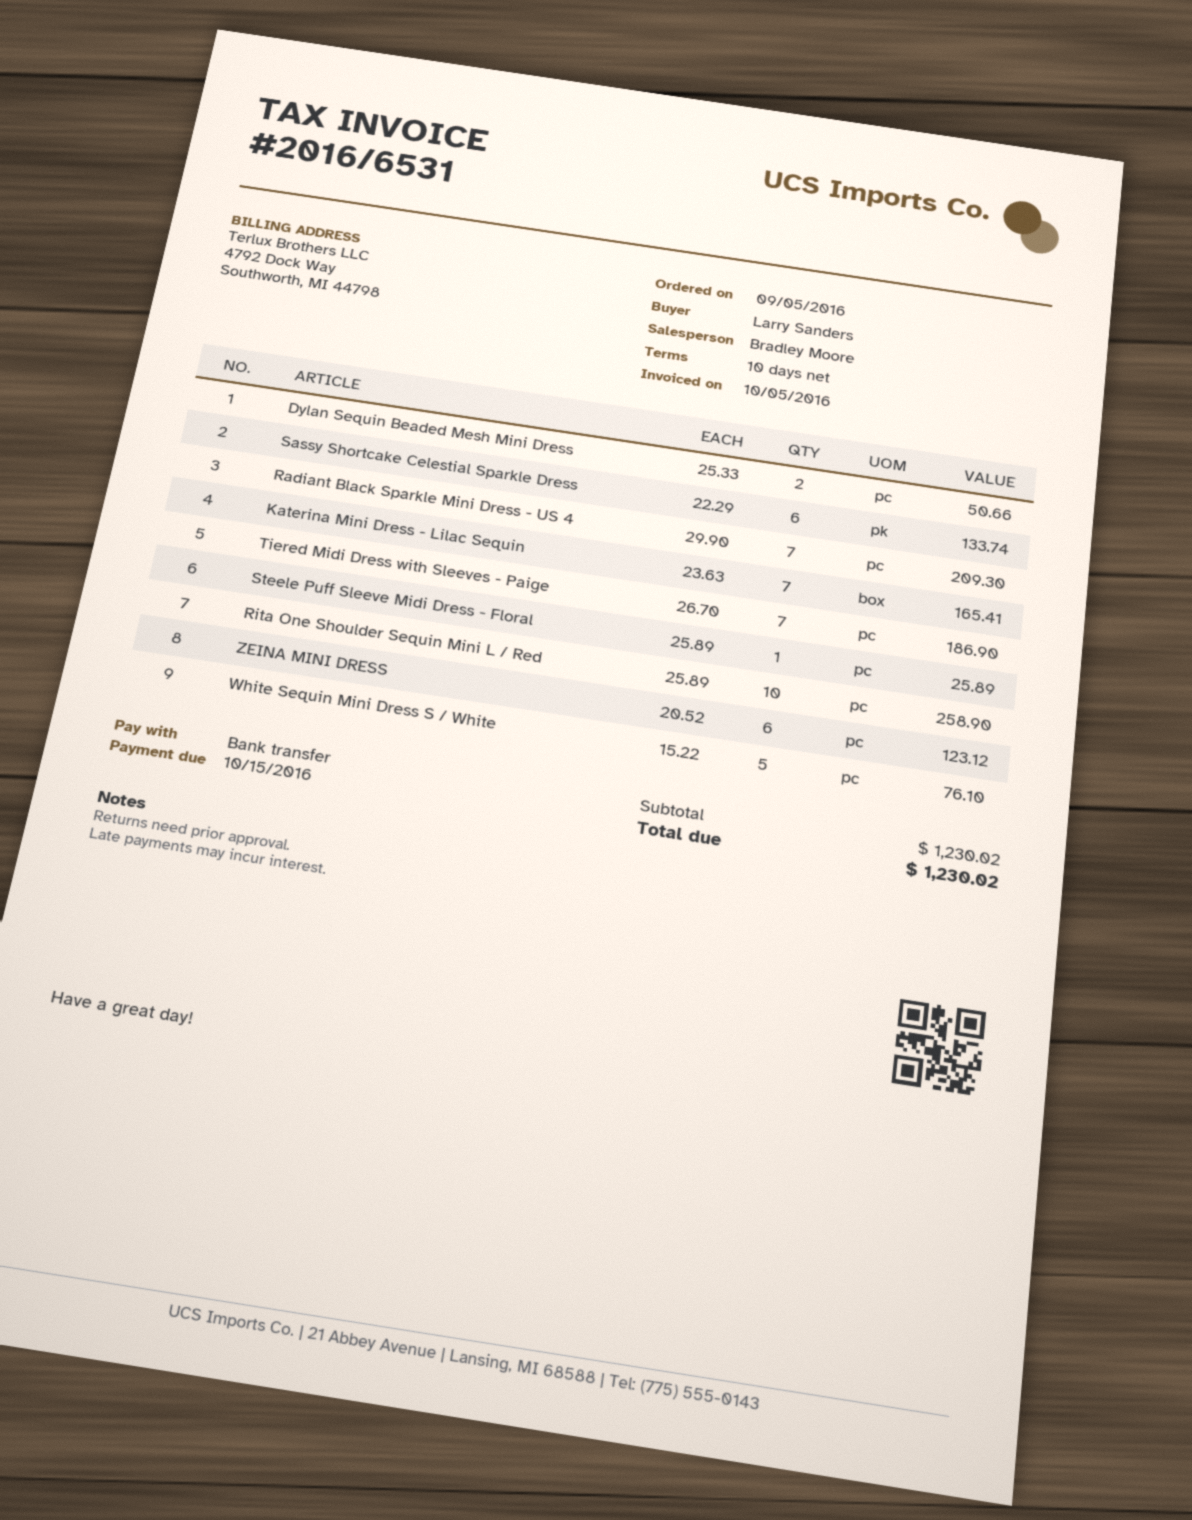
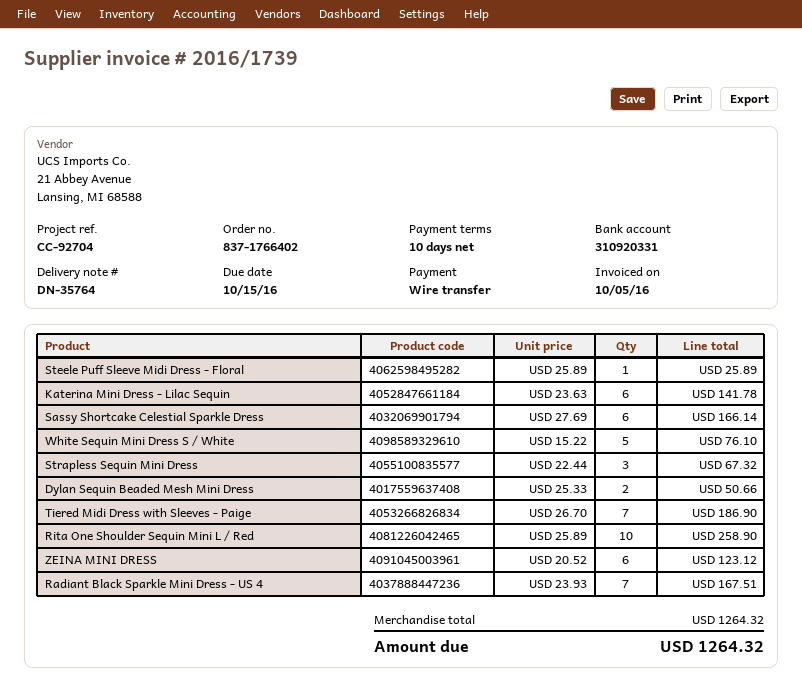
invoice number: 2016/6531 -> 2016/1739
Sassy Shortcake Celestial Sparkle Dress: 6 x 22.29 = 133.74 -> 6 x 27.69 = 166.14
Radiant Black Sparkle Mini Dress - US 4: 7 x 29.90 = 209.30 -> 7 x 23.93 = 167.51
Katerina Mini Dress - Lilac Sequin: 7 x 23.63 = 165.41 -> 6 x 23.63 = 141.78
Strapless Sequin Mini Dress: none -> 3 x 22.44 = 67.32
subtotal: 1230.02 -> 1264.32
total: 1230.02 -> 1264.32

